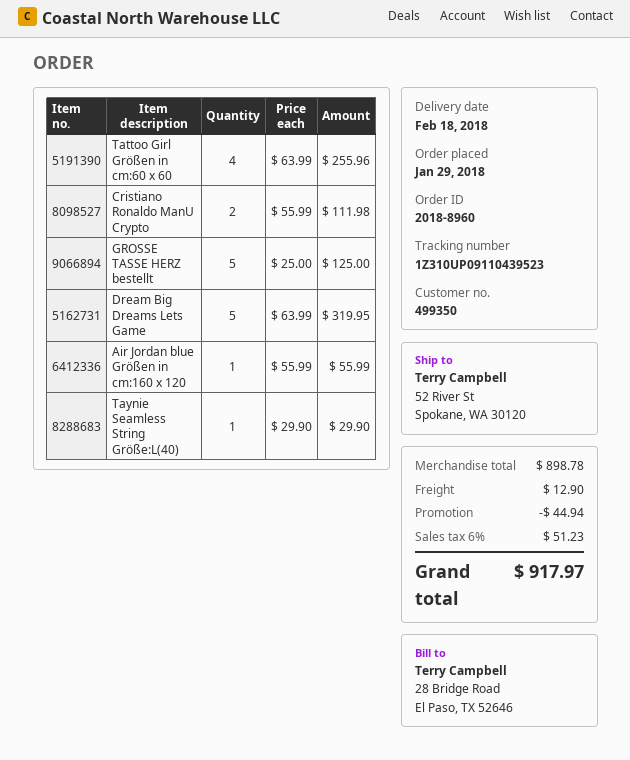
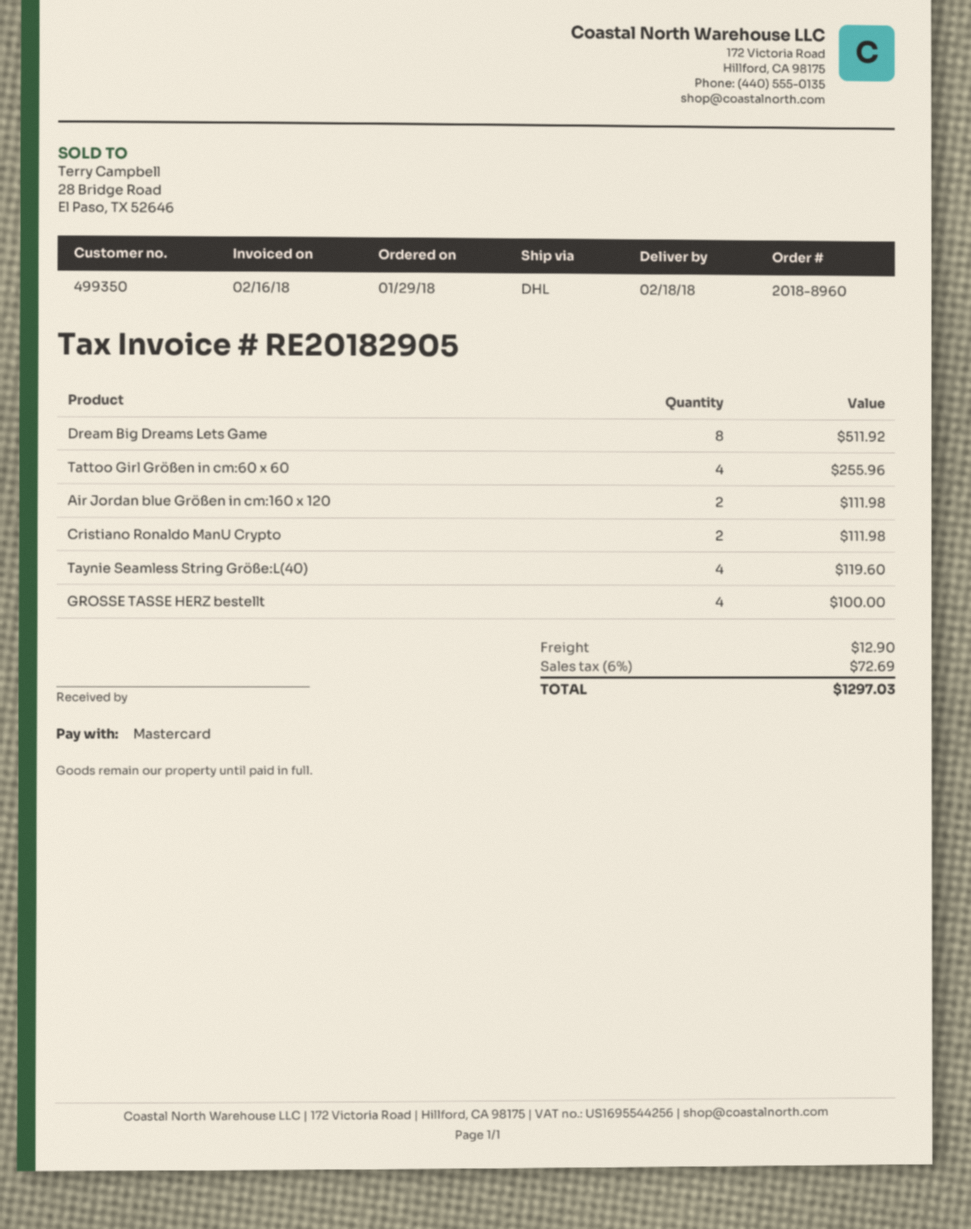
GROSSE TASSE HERZ bestellt: 5 for 125.00 -> 4 for 100.00
Dream Big Dreams Lets Game: 5 for 319.95 -> 8 for 511.92
Air Jordan blue Größen in cm:160 x 120: 1 for 55.99 -> 2 for 111.98
Taynie Seamless String Größe:L(40): 1 for 29.90 -> 4 for 119.60
discount: 44.94 -> none
tax: 6% = 51.23 -> 6% = 72.69
total: 917.97 -> 1297.03

